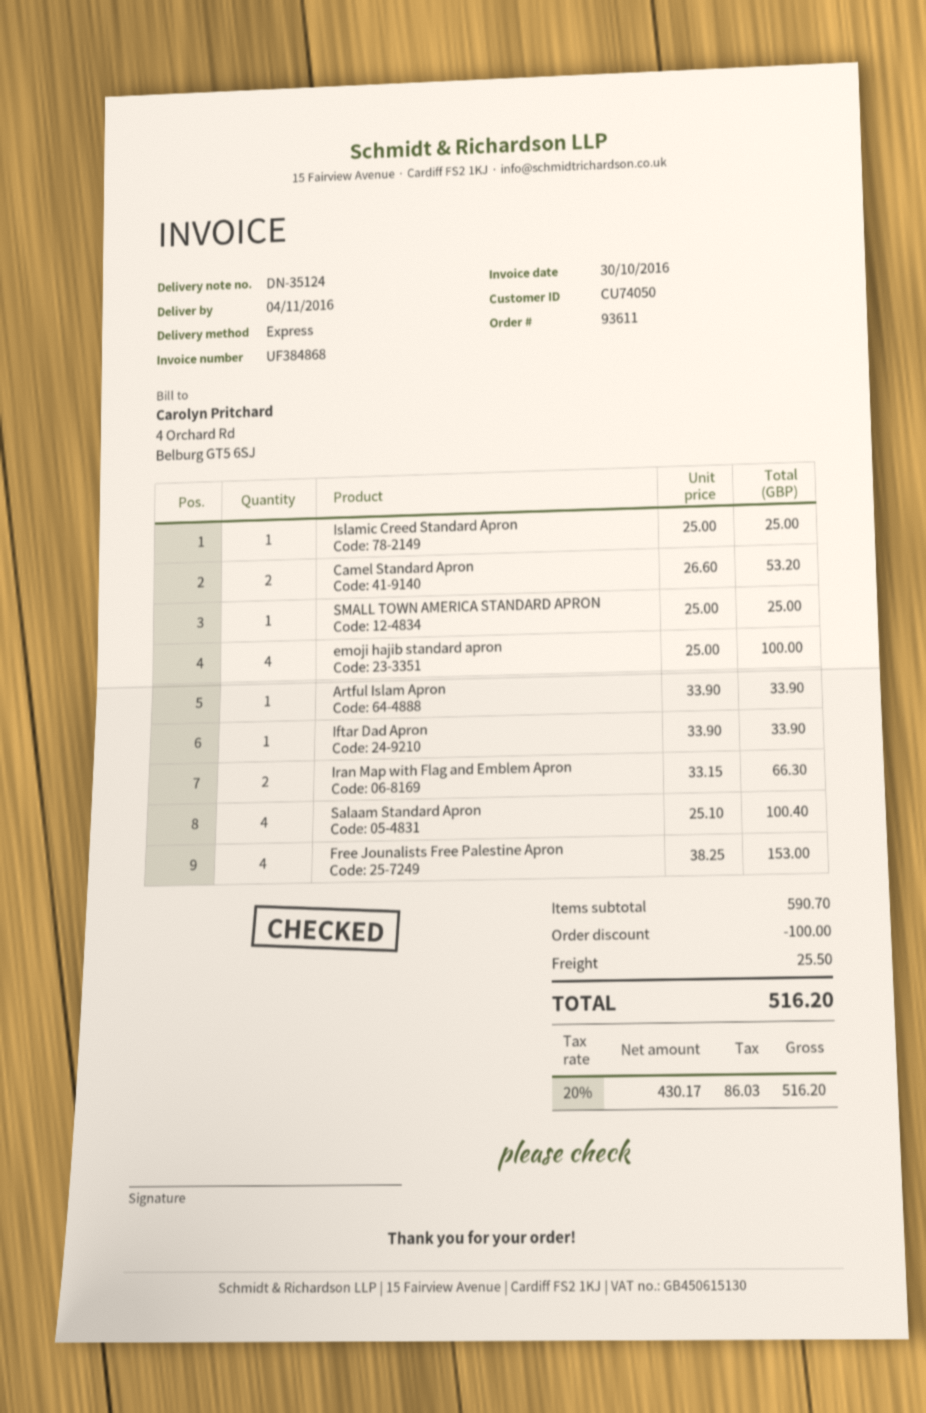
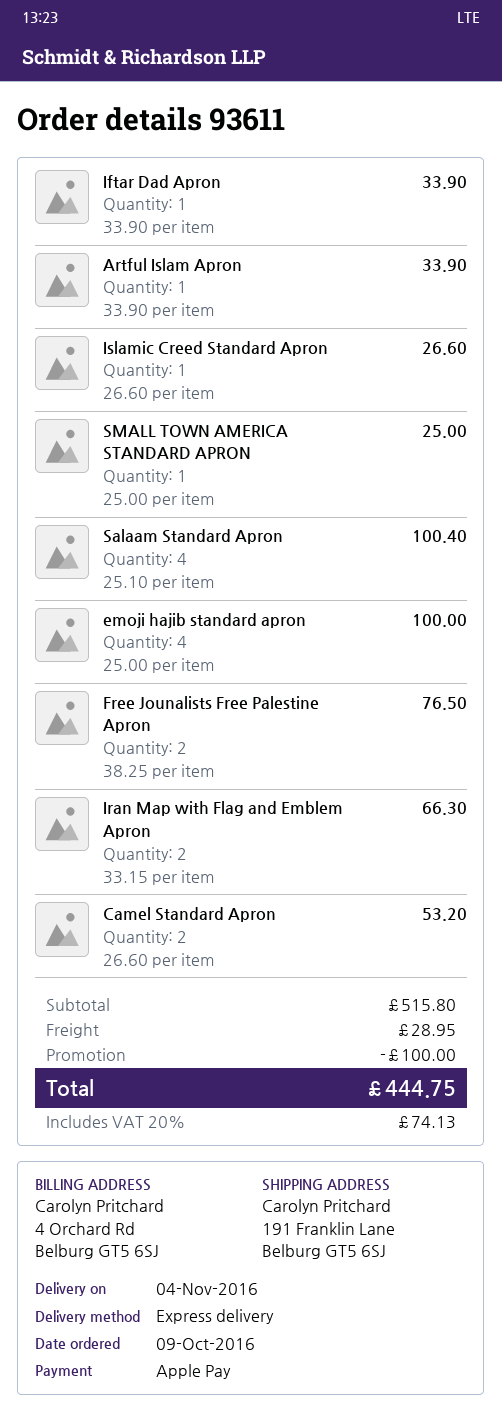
Islamic Creed Standard Apron: 1 x 25.00 = 25.00 -> 1 x 26.60 = 26.60
Free Jounalists Free Palestine Apron: 4 x 38.25 = 153.00 -> 2 x 38.25 = 76.50
subtotal: 590.70 -> 515.80
shipping: 25.50 -> 28.95
tax: 20% = 86.03 -> 20% = 74.13
total: 516.20 -> 444.75

